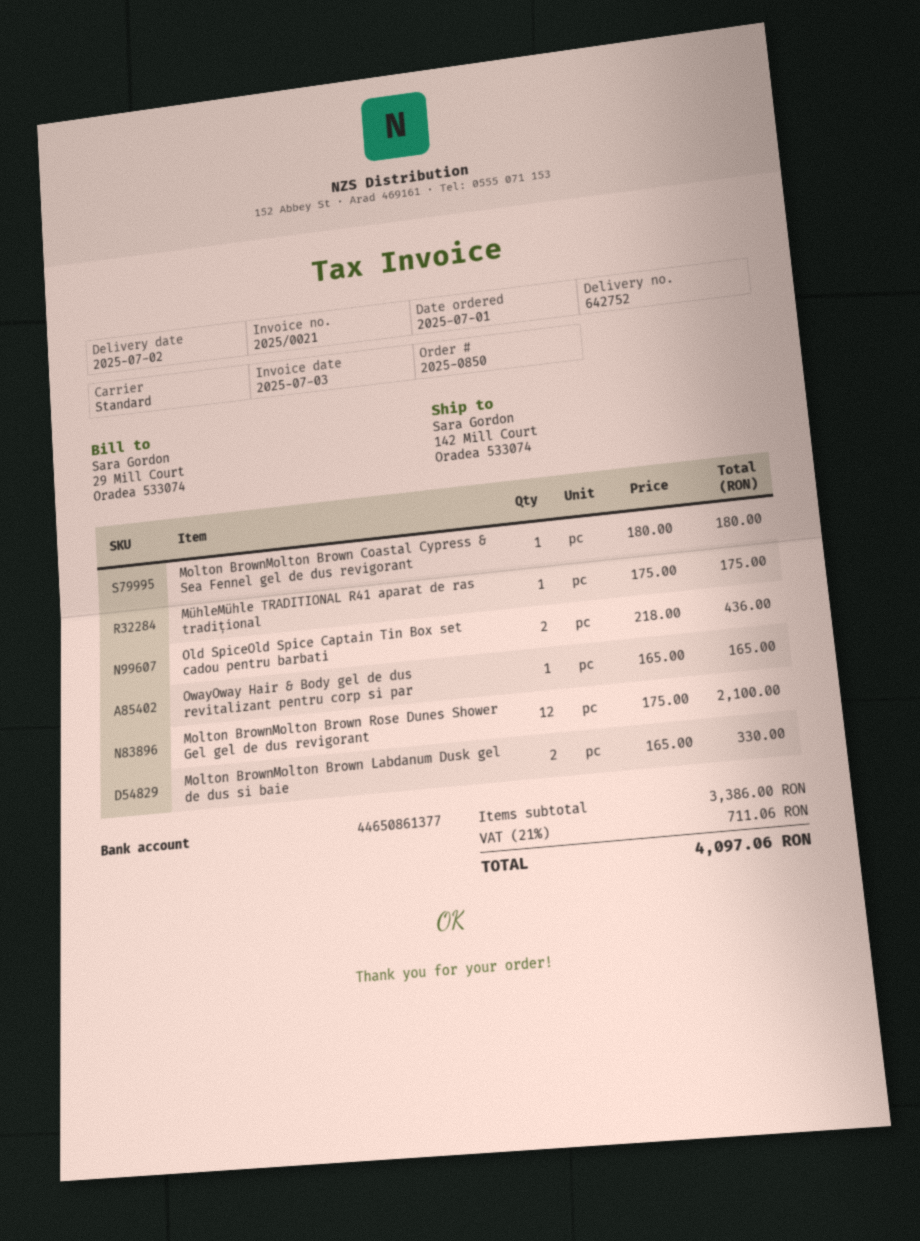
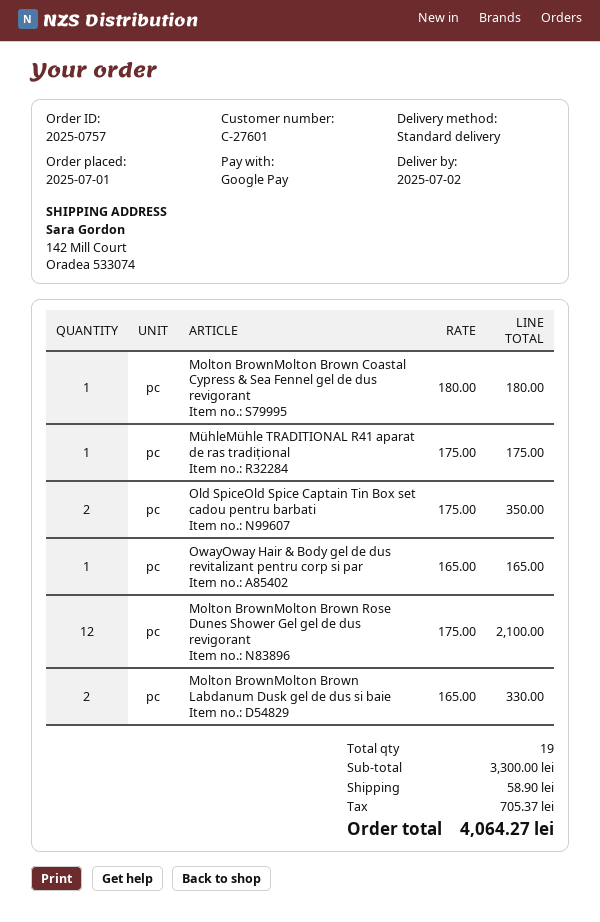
order number: 2025-0850 -> 2025-0757
Old SpiceOld Spice Captain Tin Box set cadou pentru barbati: 2 x 218.00 = 436.00 -> 2 x 175.00 = 350.00
subtotal: 3386.00 -> 3300.00
shipping: none -> 58.90
tax: 711.06 -> 705.37
total: 4097.06 -> 4064.27

